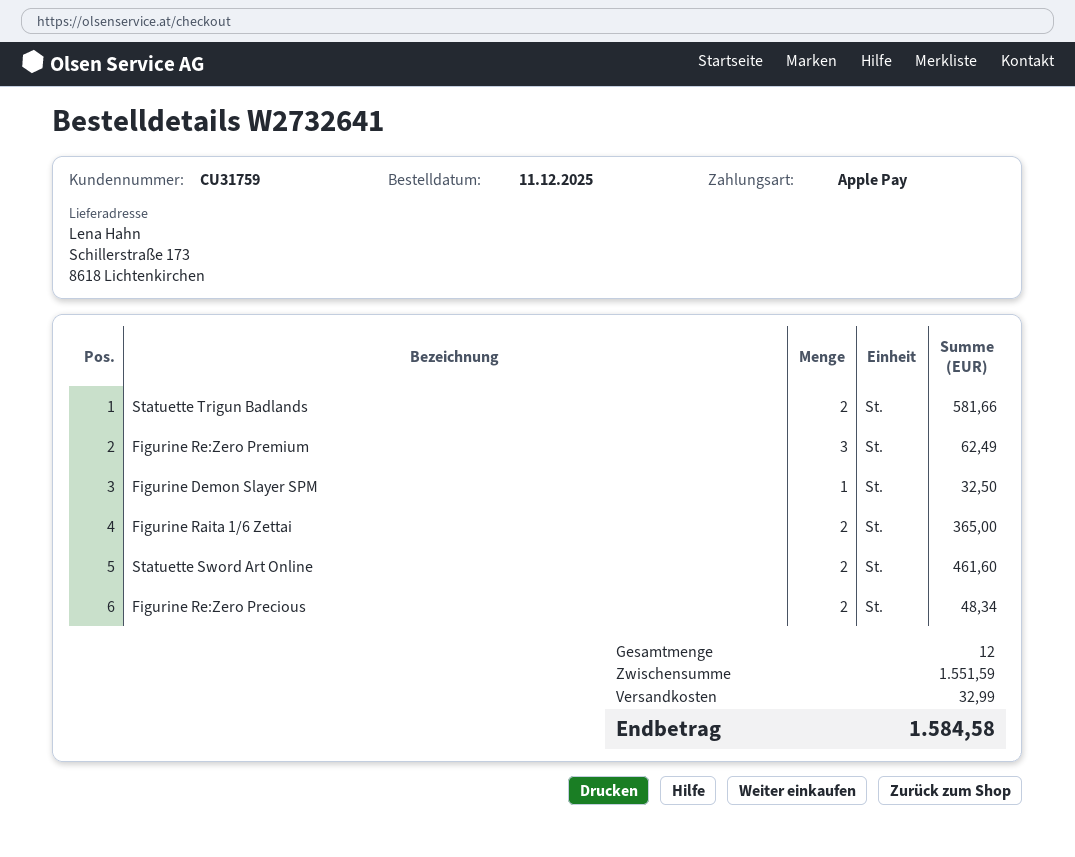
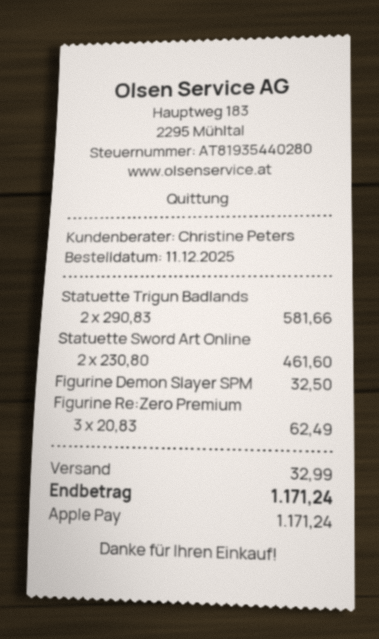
Figurine Raita 1/6 Zettai: 2 for 365.00 -> none
Figurine Re:Zero Precious: 2 for 48.34 -> none
total: 1584.58 -> 1171.24

